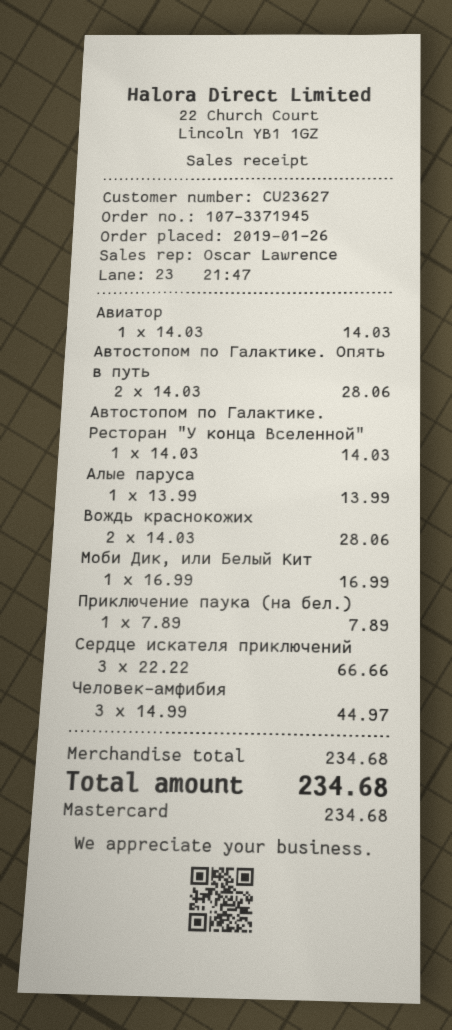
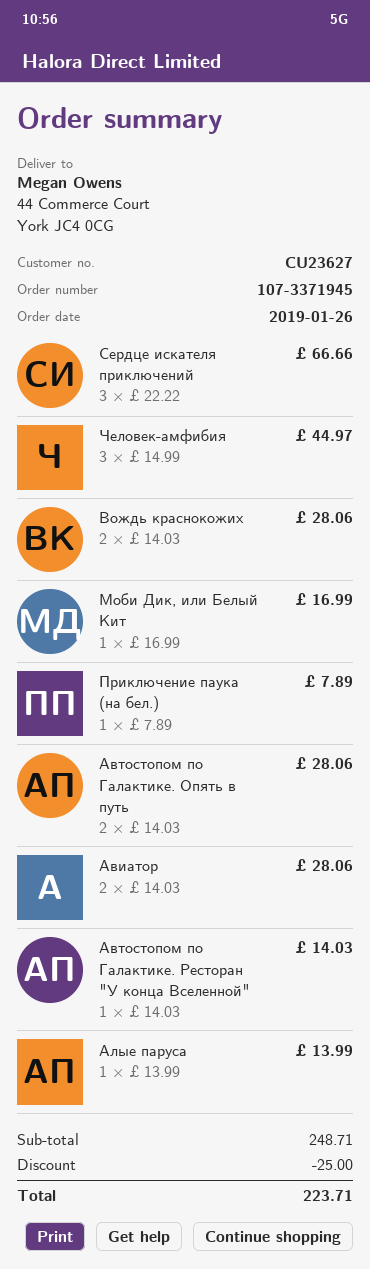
Авиатор: 1 x 14.03 = 14.03 -> 2 x 14.03 = 28.06
subtotal: 234.68 -> 248.71
discount: none -> 25.00
total: 234.68 -> 223.71

